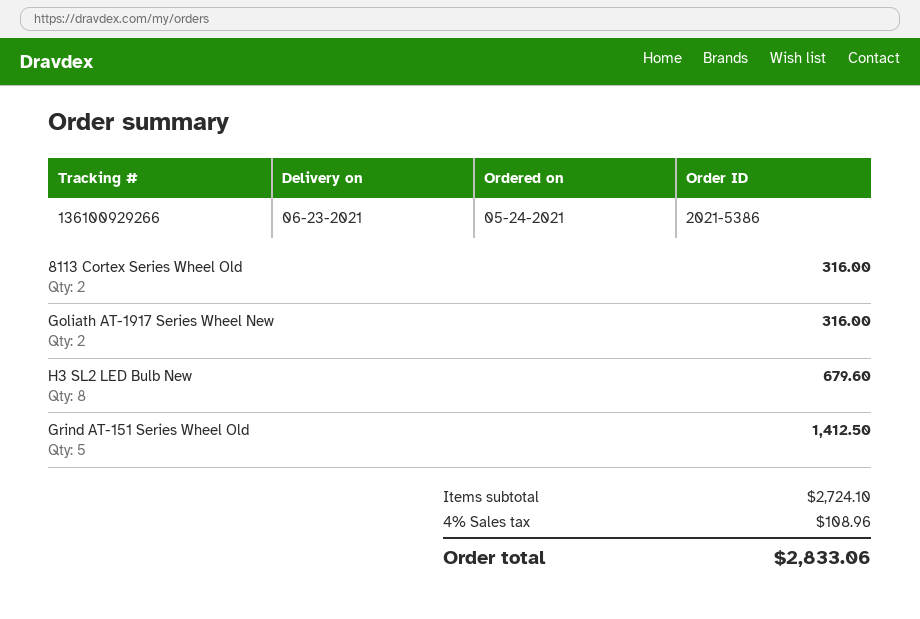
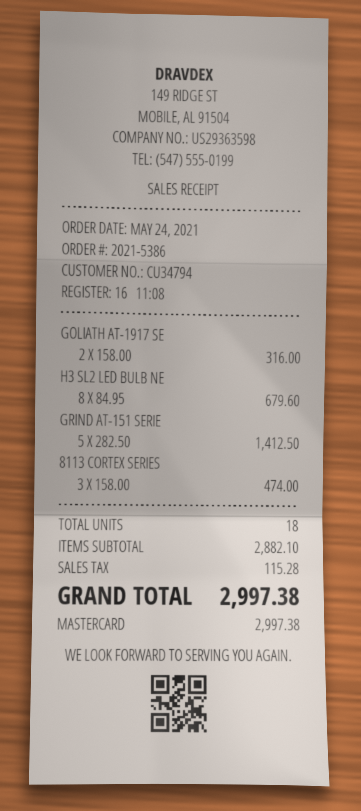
8113 Cortex Series Wheel Old: 2 for 316.00 -> 3 for 474.00
subtotal: 2724.10 -> 2882.10
tax: 108.96 -> 115.28
total: 2833.06 -> 2997.38

